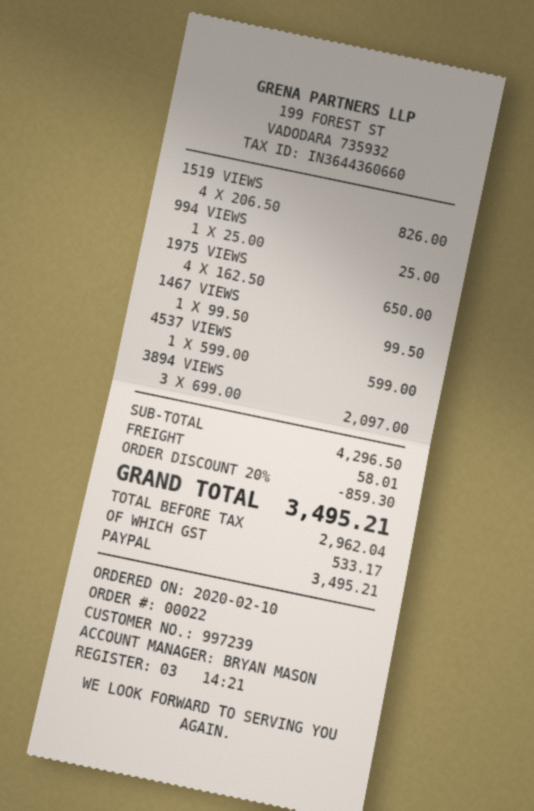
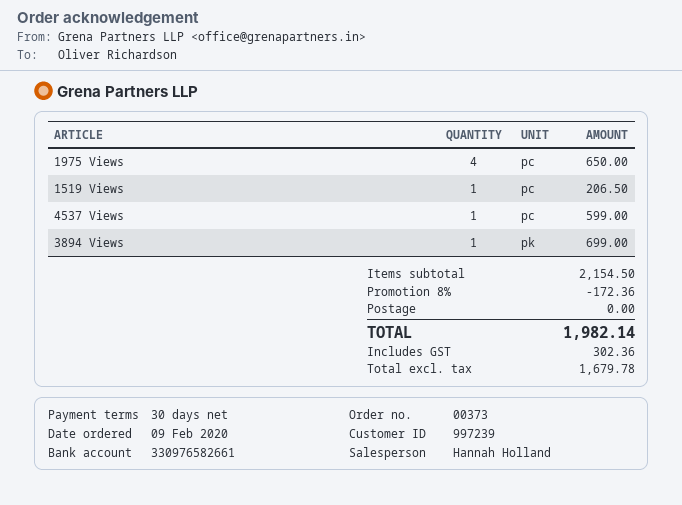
order number: 00022 -> 00373
order date: 2020-02-10 -> 2020-02-09
sales rep: BRYAN MASON -> Hannah Holland
1519 VIEWS: 4 for 826.00 -> 1 for 206.50
994 VIEWS: 1 for 25.00 -> none
1467 VIEWS: 1 for 99.50 -> none
3894 VIEWS: 3 for 2097.00 -> 1 for 699.00
subtotal: 4296.50 -> 2154.50
discount: 20% = 859.30 -> 8% = 172.36
shipping: 58.01 -> 0.00
net: 2962.04 -> 1679.78
tax: 533.17 -> 302.36
total: 3495.21 -> 1982.14

